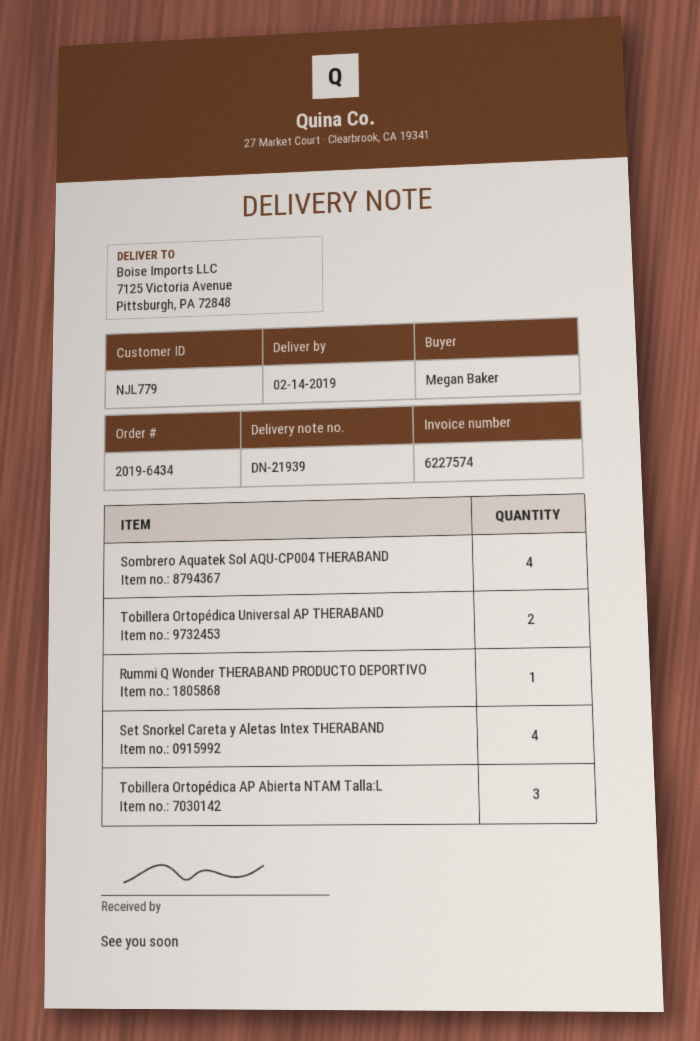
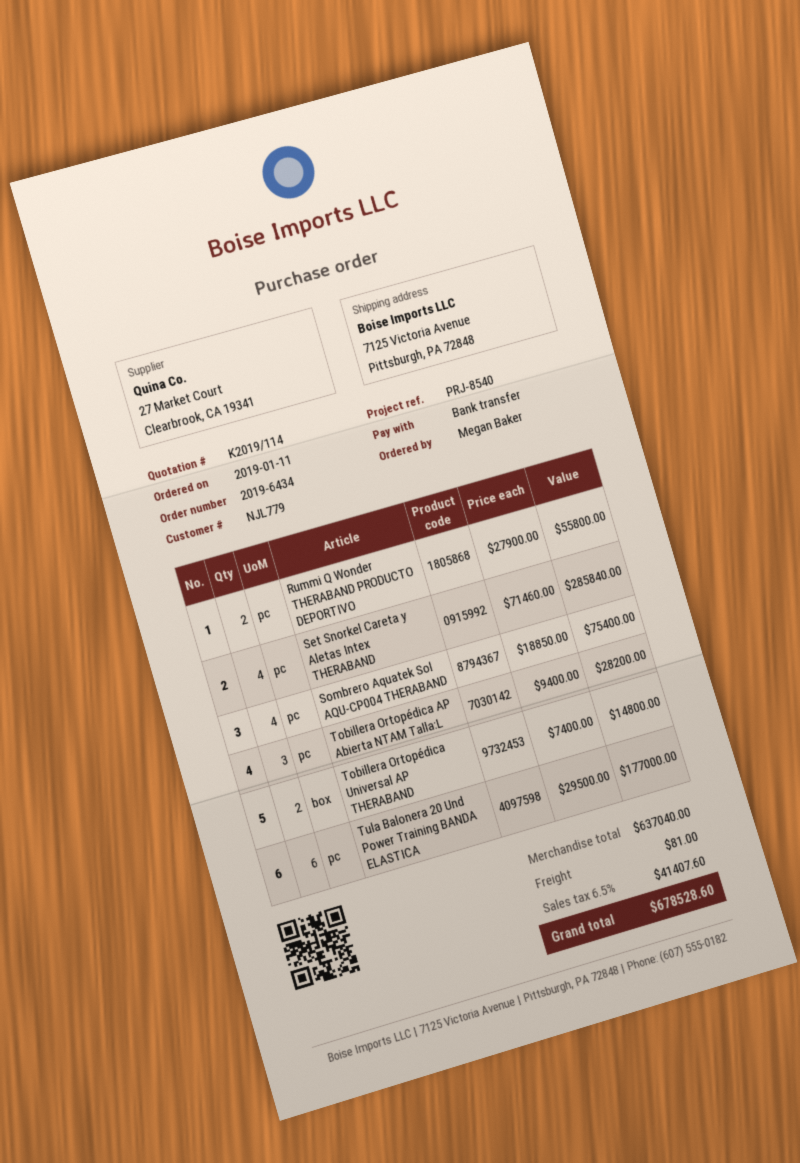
Rummi Q Wonder THERABAND PRODUCTO DEPORTIVO: 1 -> 2
Tula Balonera 20 Und Power Training BANDA ELASTICA: none -> 6

